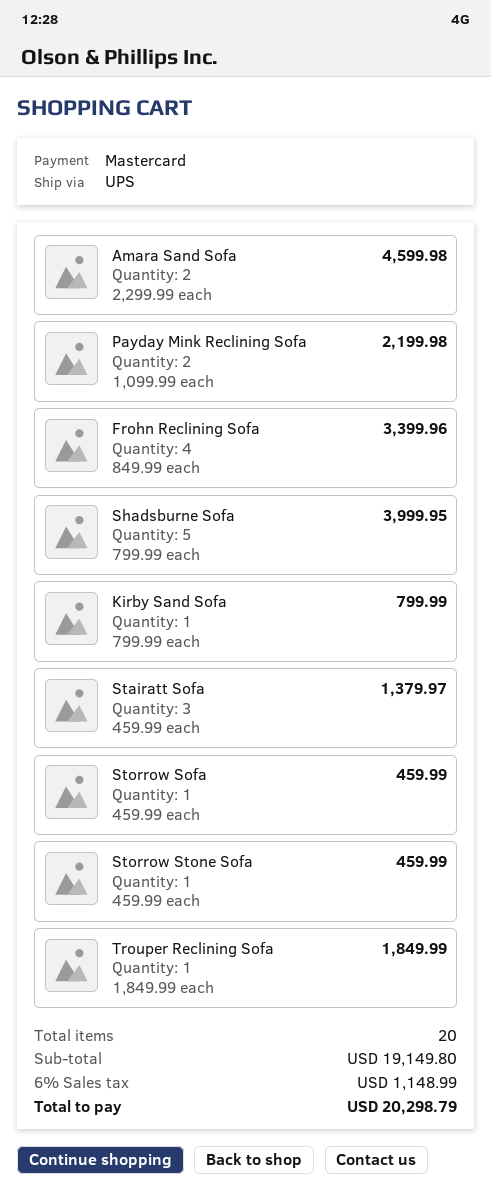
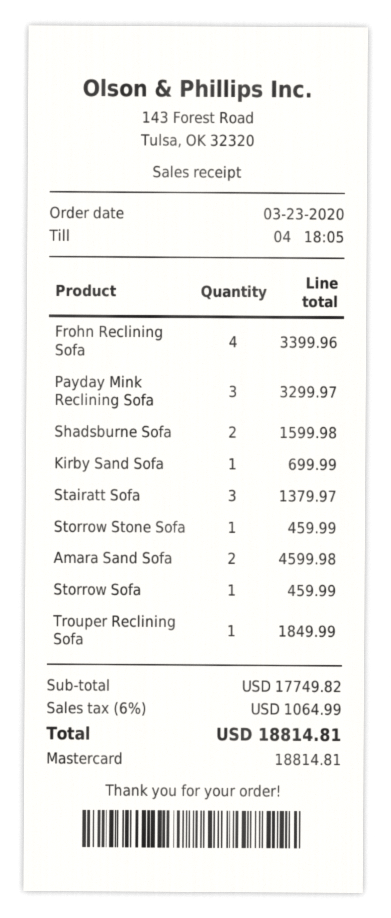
Payday Mink Reclining Sofa: 2 for 2199.98 -> 3 for 3299.97
Shadsburne Sofa: 5 for 3999.95 -> 2 for 1599.98
Kirby Sand Sofa: 1 for 799.99 -> 1 for 699.99
subtotal: 19149.80 -> 17749.82
tax: 6% = 1148.99 -> 6% = 1064.99
total: 20298.79 -> 18814.81

